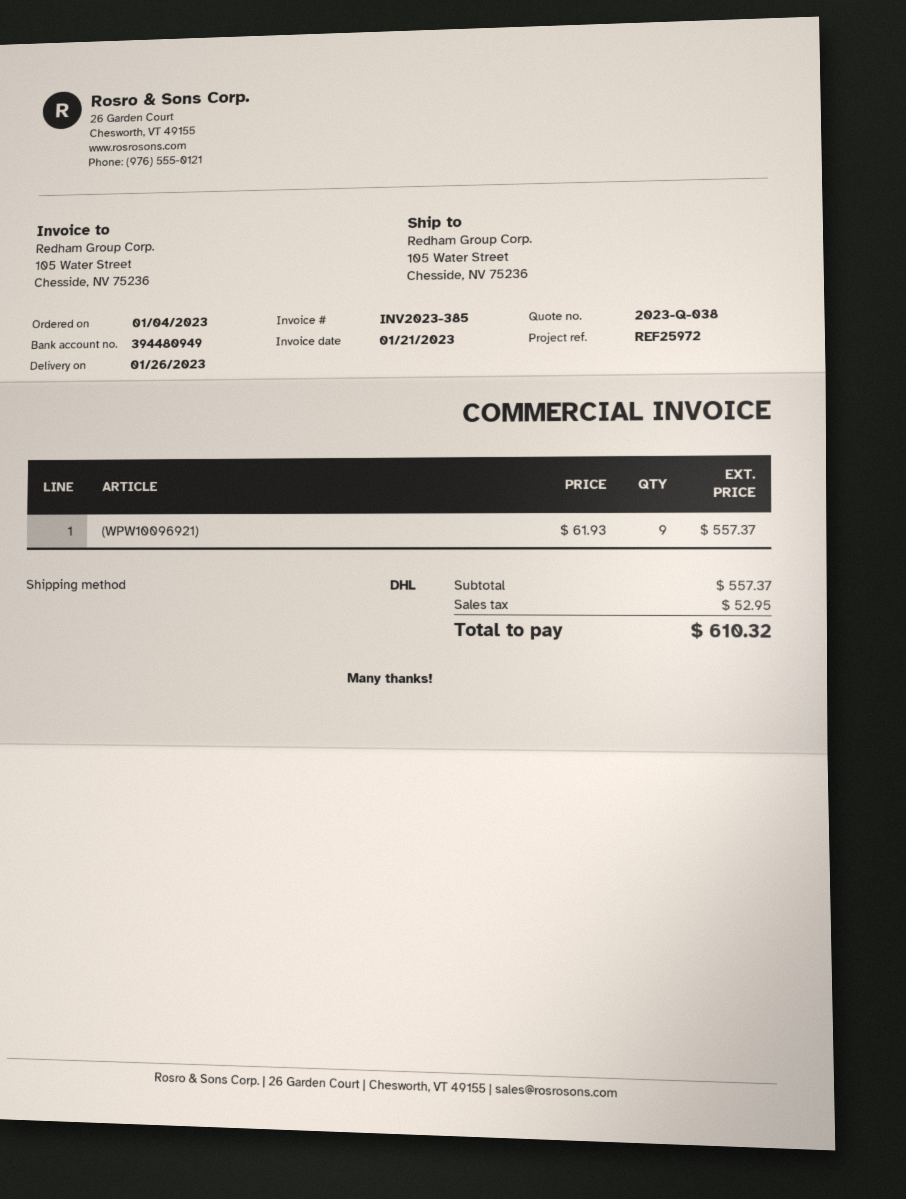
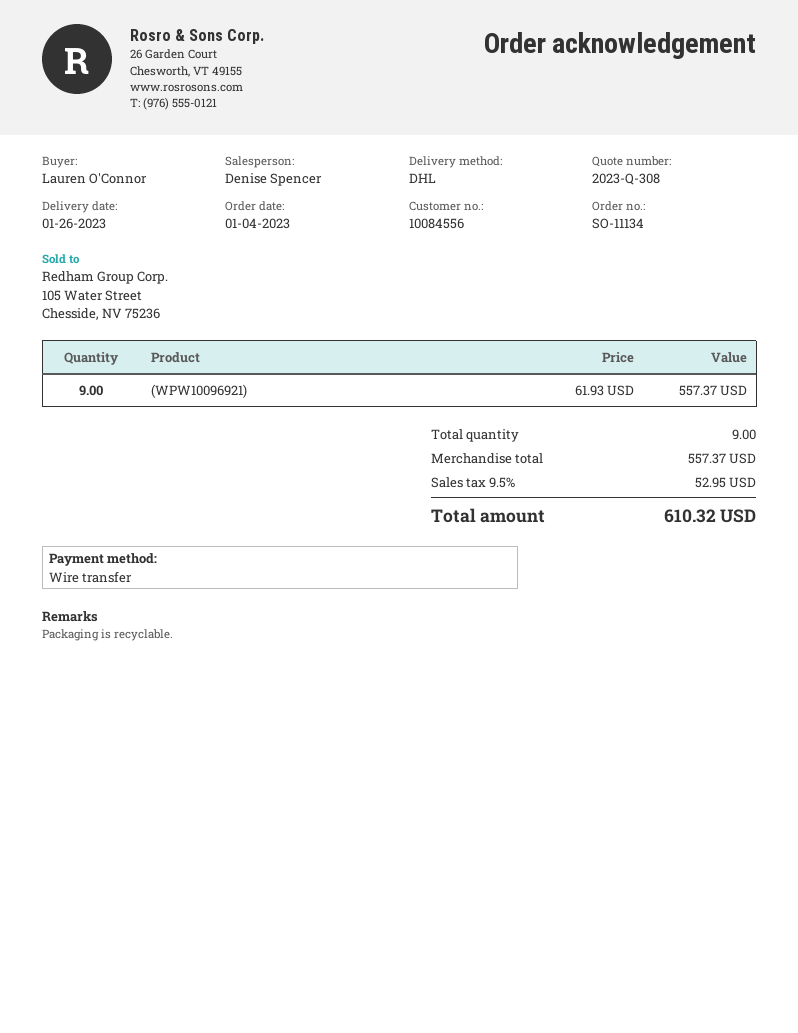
quote number: 2023-Q-038 -> 2023-Q-308

